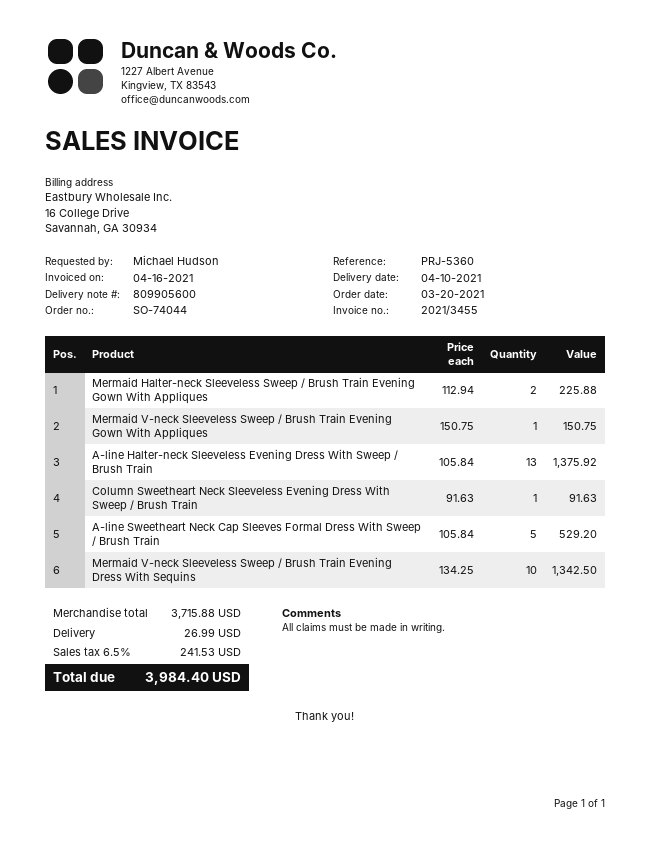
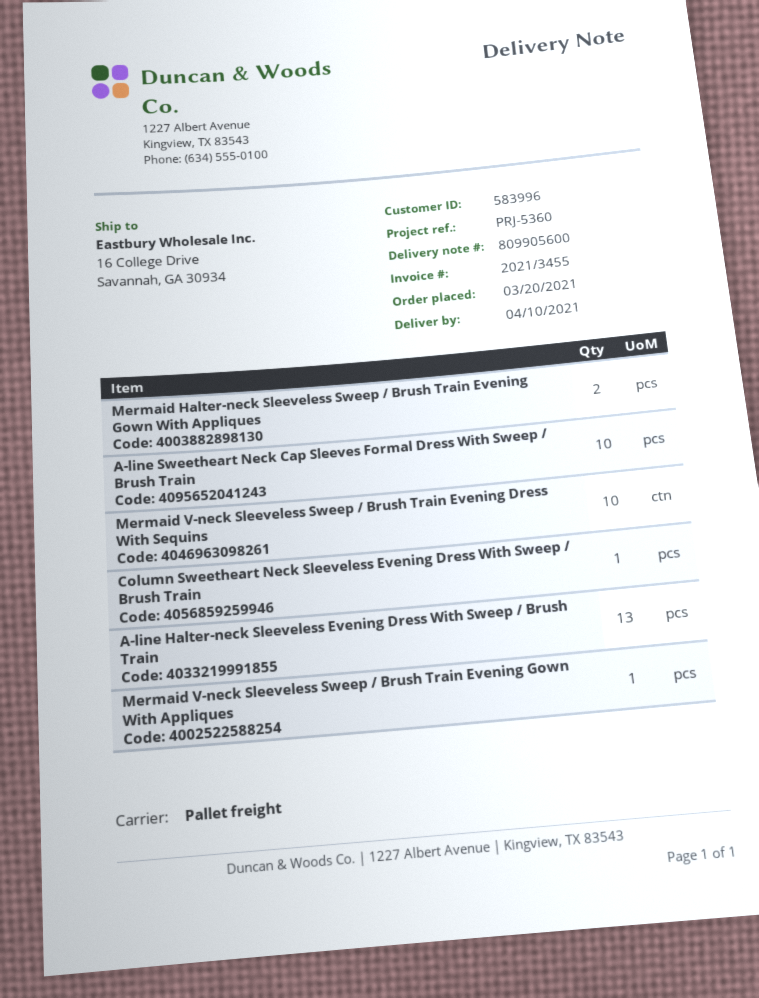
A-line Sweetheart Neck Cap Sleeves Formal Dress With Sweep / Brush Train: 5 -> 10

